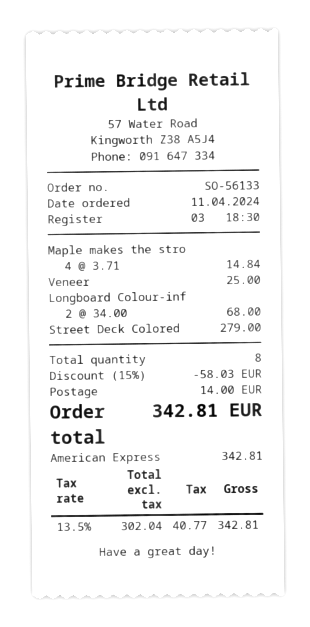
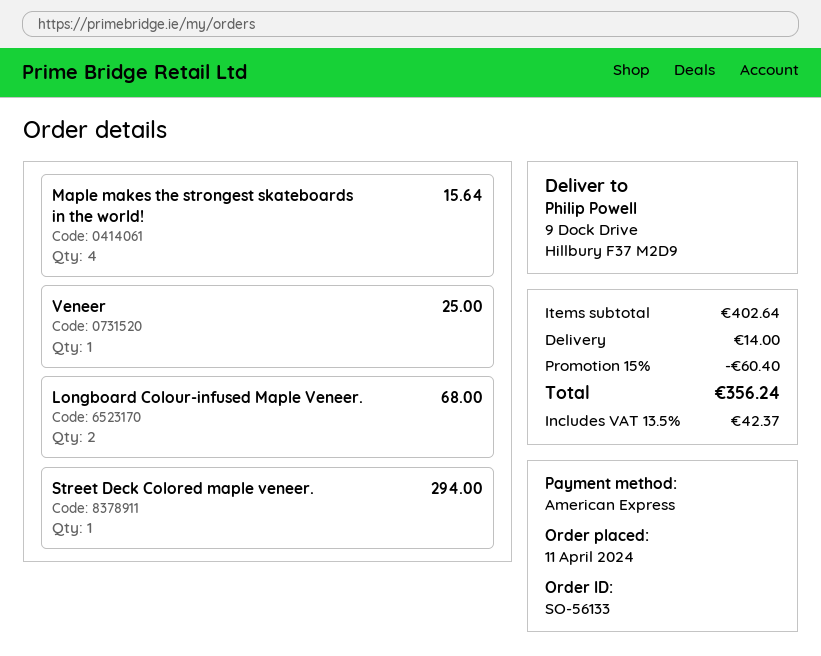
Maple makes the stro: 4 for 14.84 -> 4 for 15.64
Street Deck Colored: 1 for 279.00 -> 1 for 294.00
discount: 15% = 58.03 -> 15% = 60.40
tax: 13.5% = 40.77 -> 13.5% = 42.37
total: 342.81 -> 356.24

